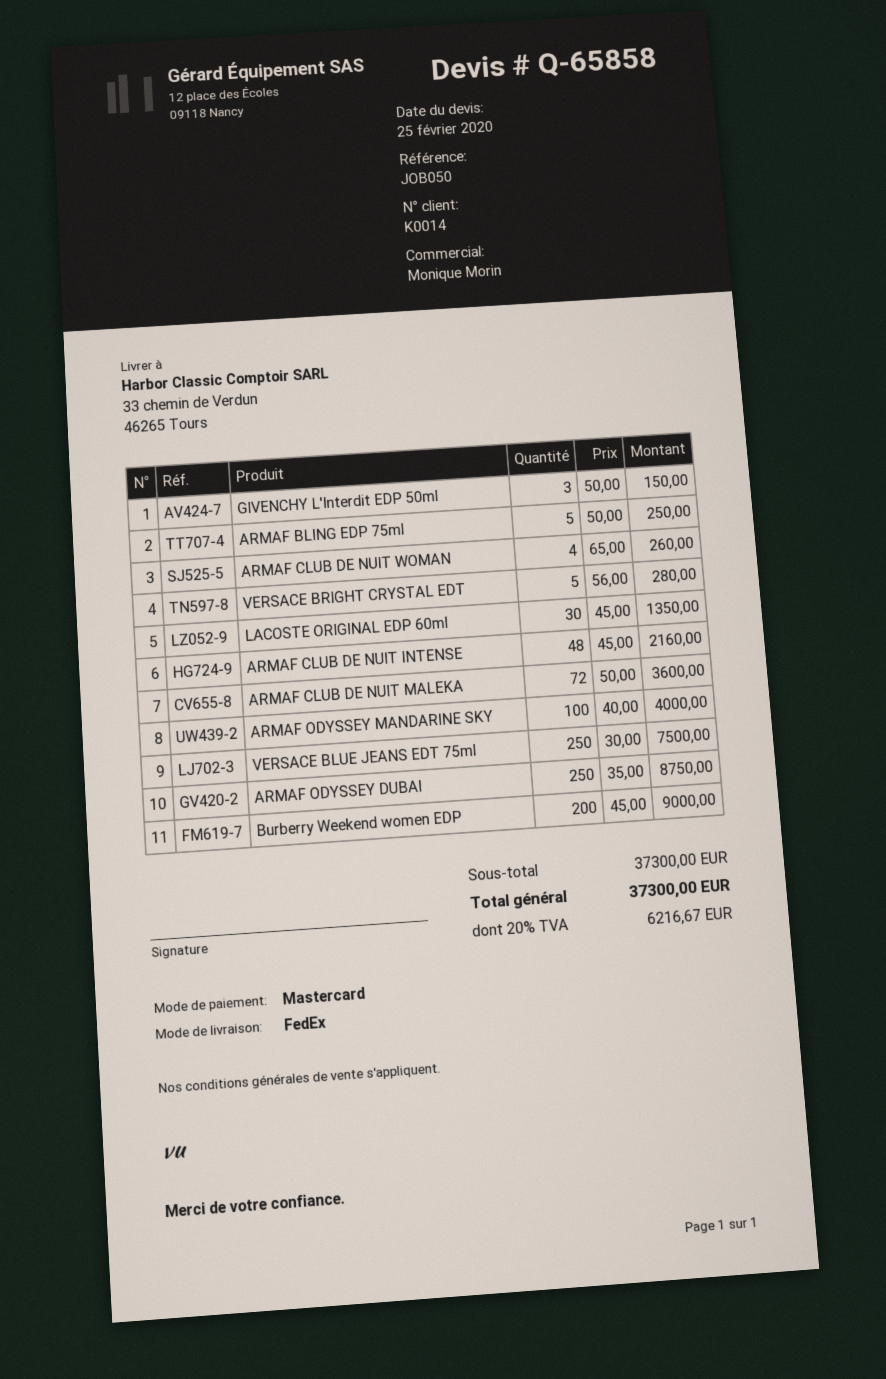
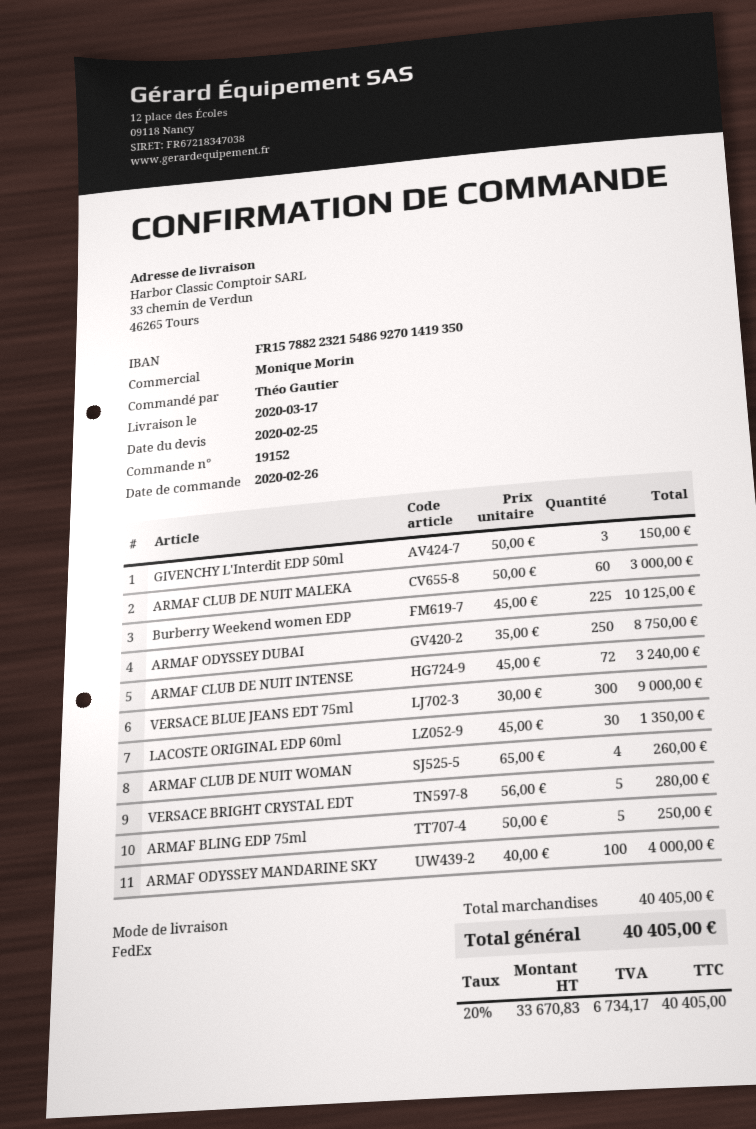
ARMAF CLUB DE NUIT INTENSE: 48 x 45.00 = 2160.00 -> 72 x 45.00 = 3240.00
ARMAF CLUB DE NUIT MALEKA: 72 x 50.00 = 3600.00 -> 60 x 50.00 = 3000.00
VERSACE BLUE JEANS EDT 75ml: 250 x 30.00 = 7500.00 -> 300 x 30.00 = 9000.00
Burberry Weekend women EDP: 200 x 45.00 = 9000.00 -> 225 x 45.00 = 10125.00
subtotal: 37300.00 -> 40405.00
tax: 20% = 6216.67 -> 20% = 6734.17
total: 37300.00 -> 40405.00

